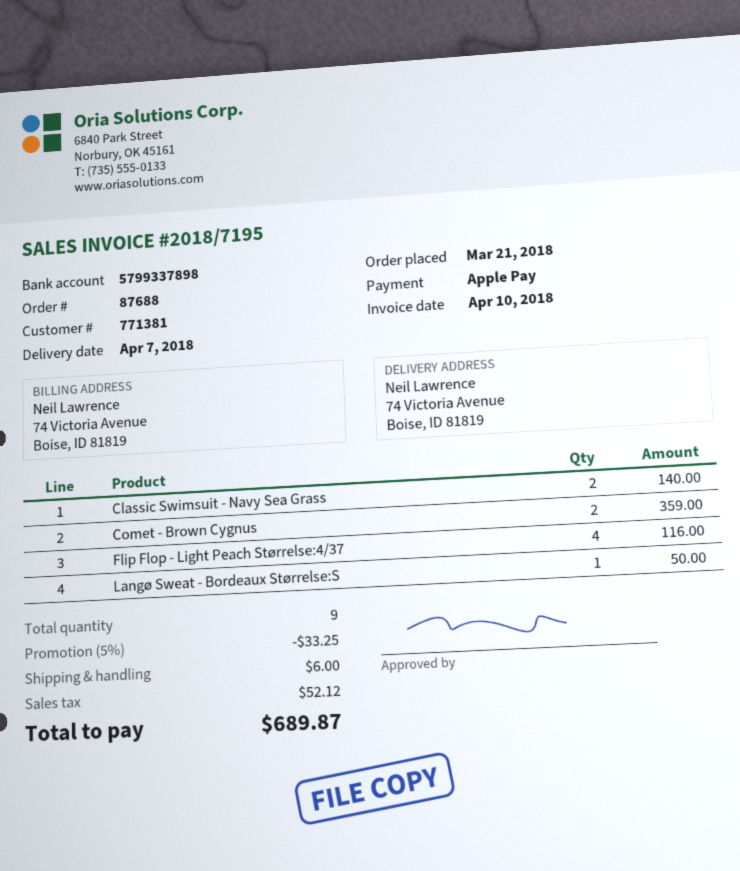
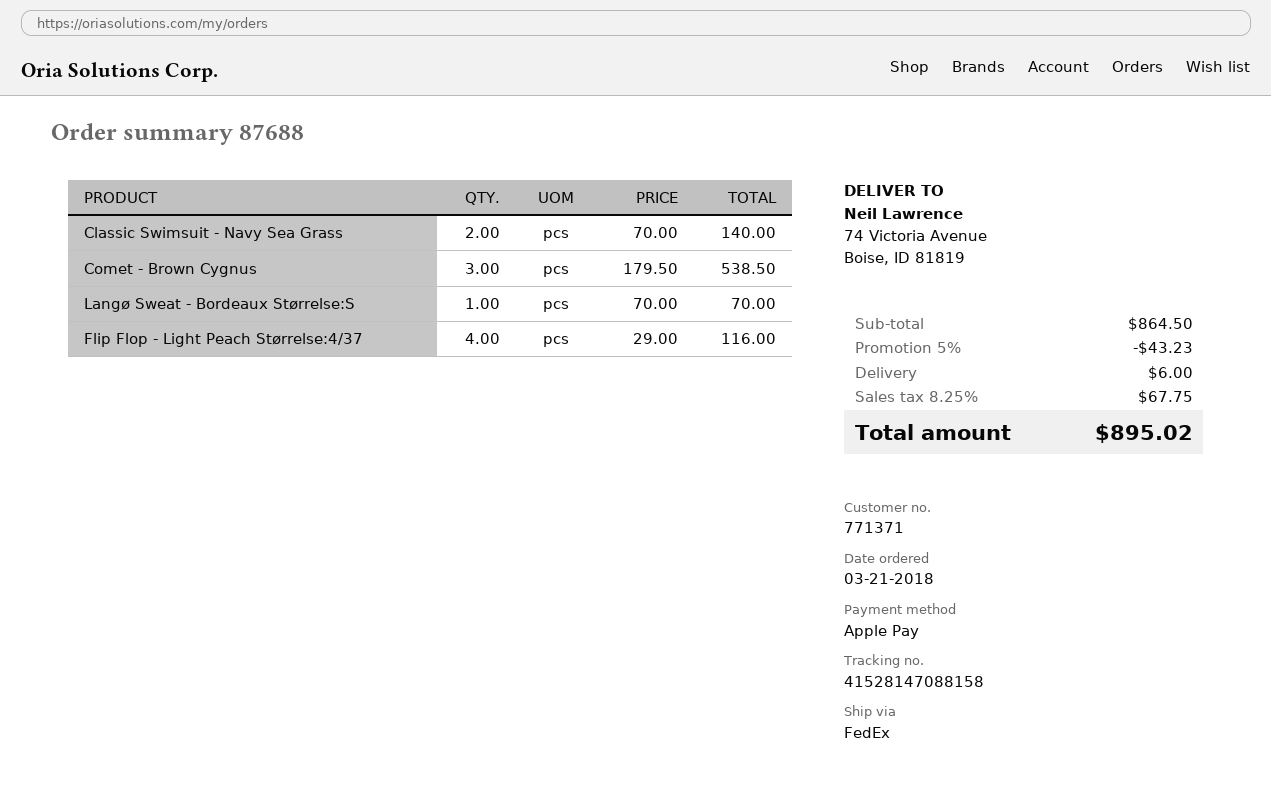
customer number: 771381 -> 771371
Comet - Brown Cygnus: 2 for 359.00 -> 3 for 538.50
Langø Sweat - Bordeaux Størrelse:S: 1 for 50.00 -> 1 for 70.00
discount: 5% = 33.25 -> 5% = 43.23
tax: 52.12 -> 67.75
total: 689.87 -> 895.02

